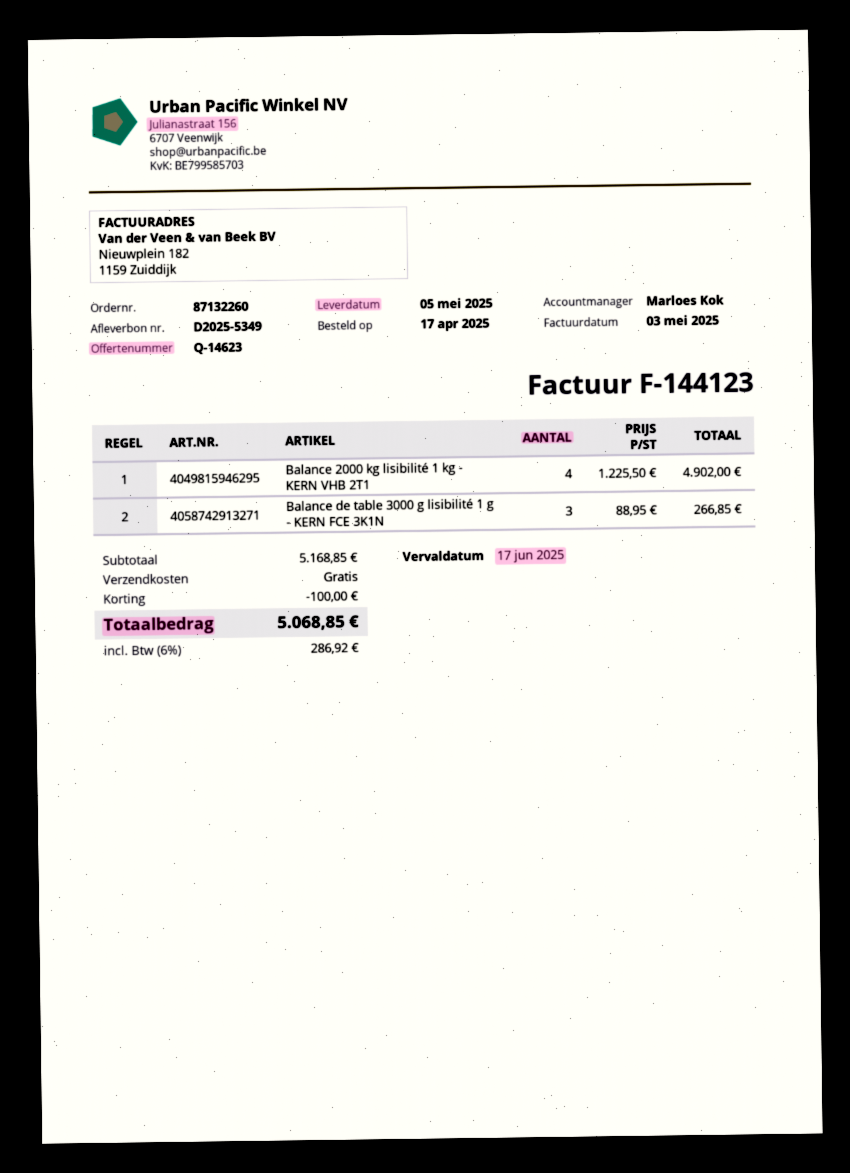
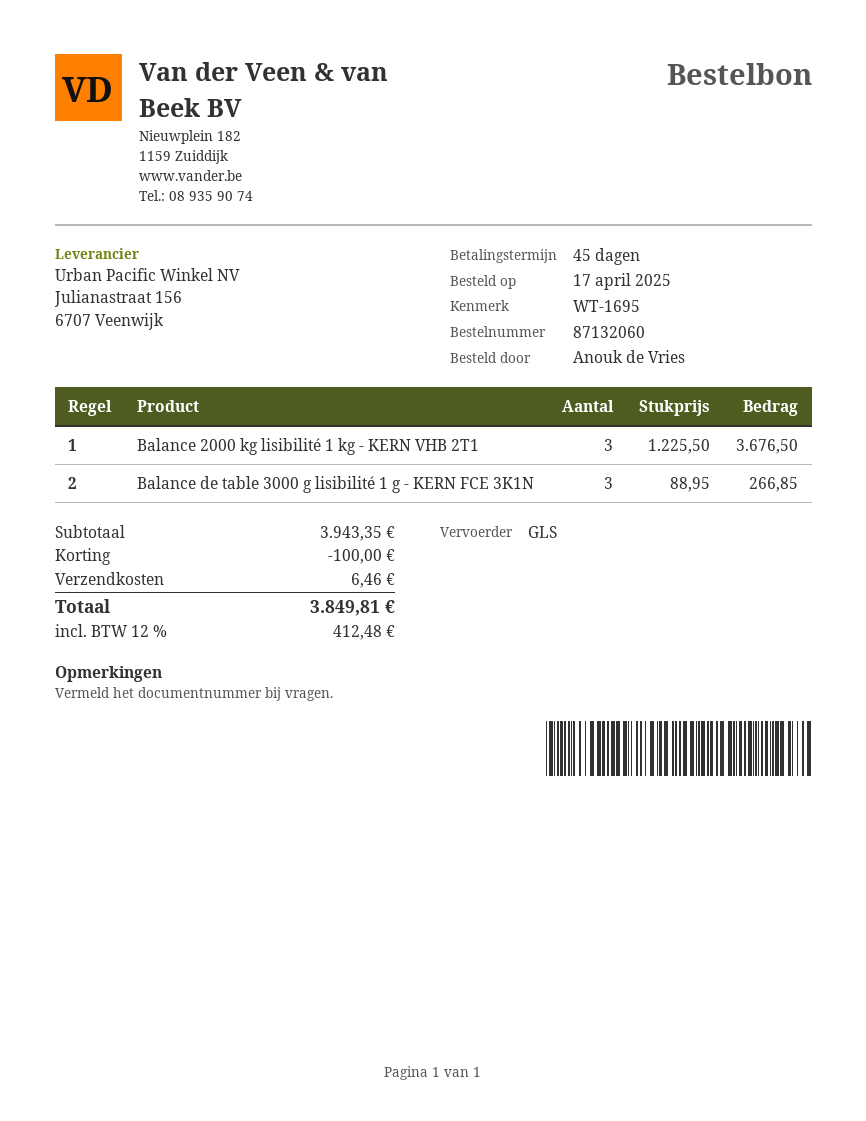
order number: 87132260 -> 87132060
Balance 2000 kg lisibilité 1 kg - KERN VHB 2T1: 4 x 1225.50 = 4902.00 -> 3 x 1225.50 = 3676.50
subtotal: 5168.85 -> 3943.35
shipping: 0.00 -> 6.46
tax: 6% = 286.92 -> 12% = 412.48
total: 5068.85 -> 3849.81

